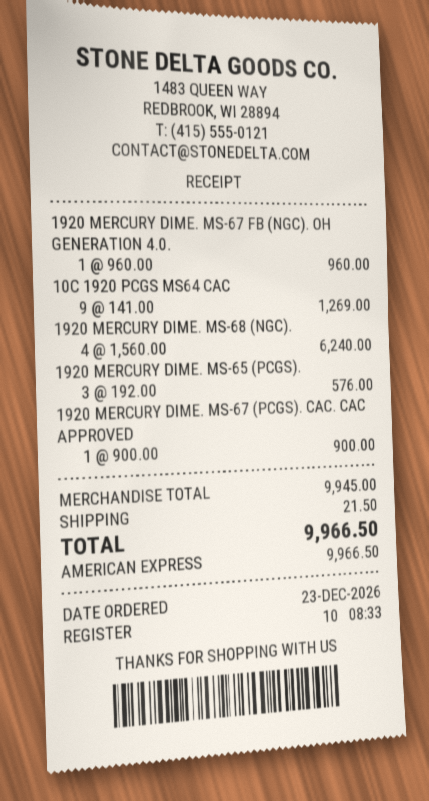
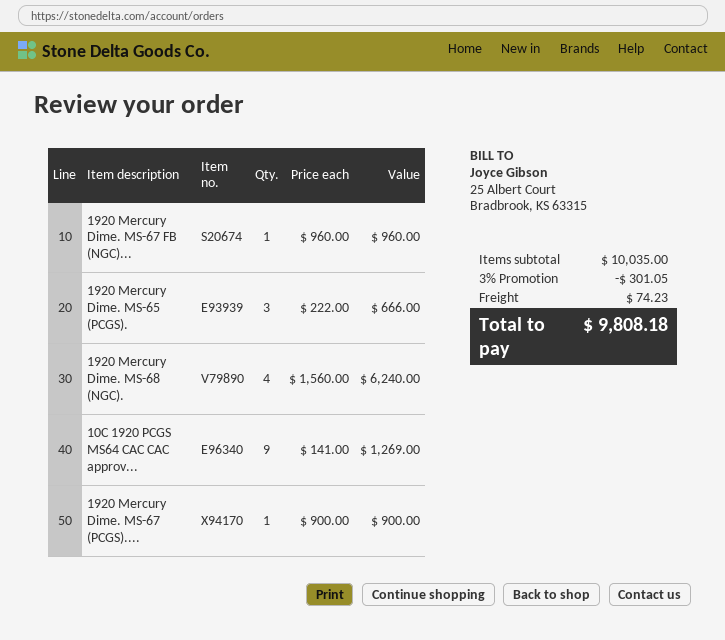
1920 MERCURY DIME. MS-65 (PCGS).: 3 x 192.00 = 576.00 -> 3 x 222.00 = 666.00
subtotal: 9945.00 -> 10035.00
discount: none -> 3% = 301.05
shipping: 21.50 -> 74.23
total: 9966.50 -> 9808.18

